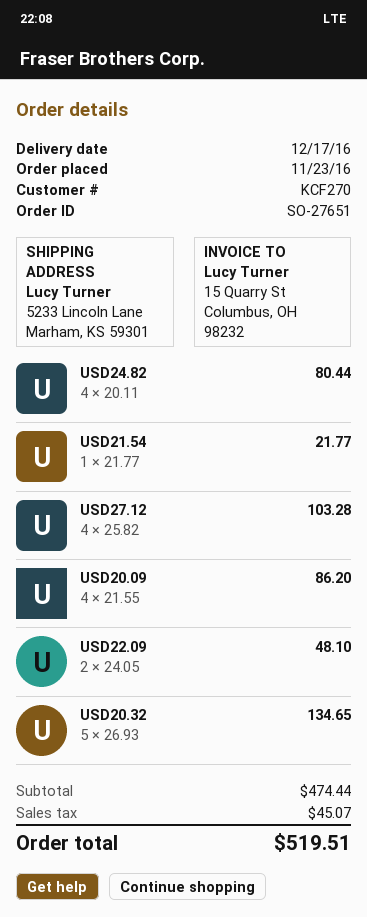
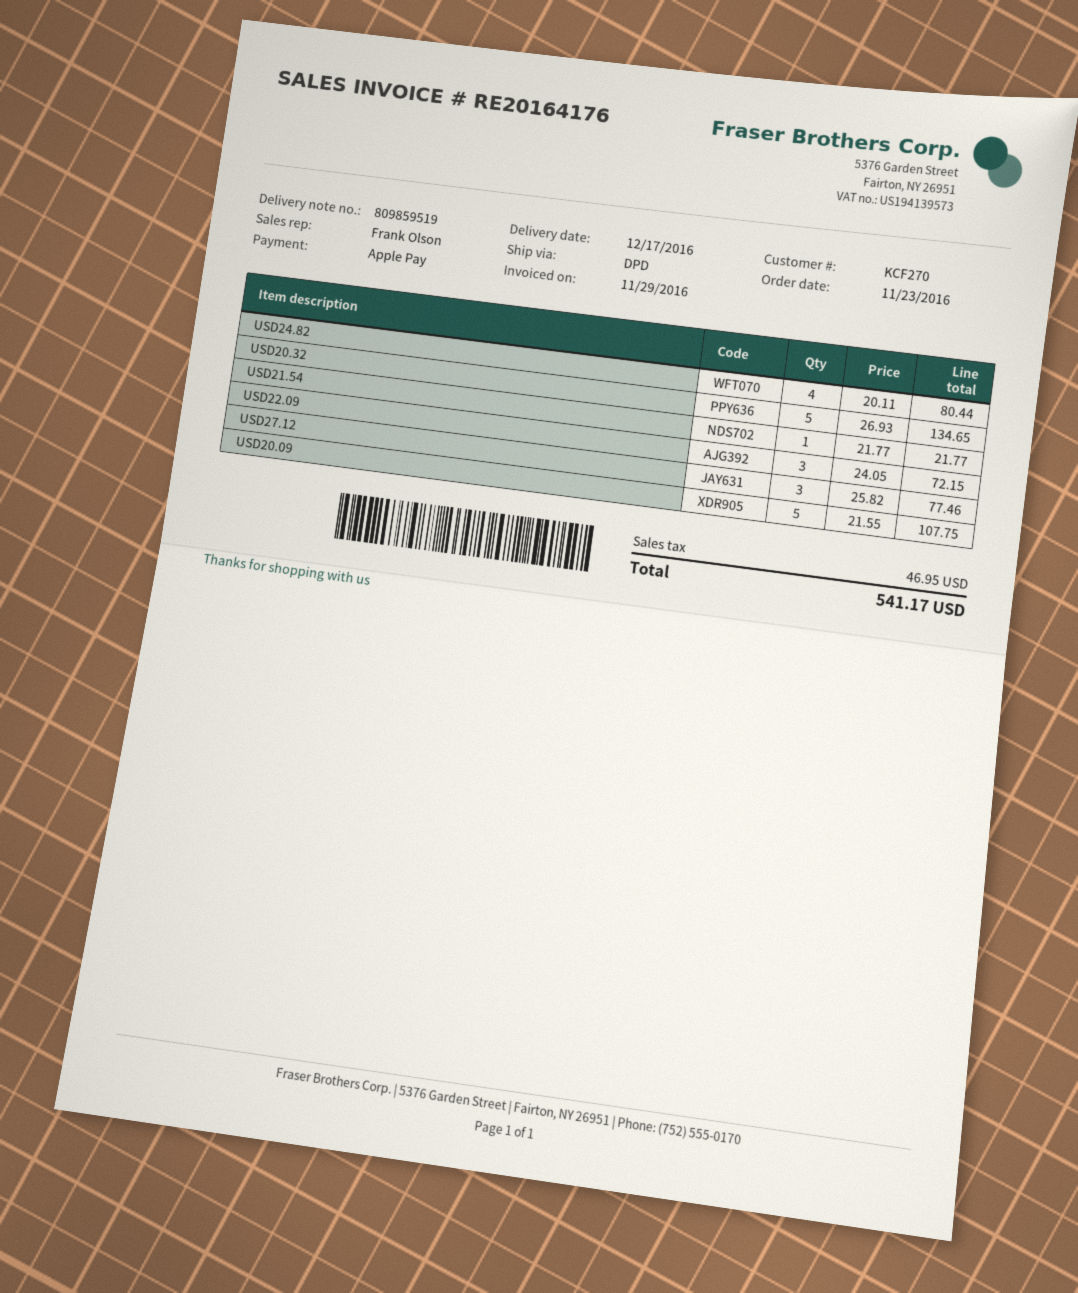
USD27.12: 4 x 25.82 = 103.28 -> 3 x 25.82 = 77.46
USD20.09: 4 x 21.55 = 86.20 -> 5 x 21.55 = 107.75
USD22.09: 2 x 24.05 = 48.10 -> 3 x 24.05 = 72.15
tax: 45.07 -> 46.95
total: 519.51 -> 541.17

